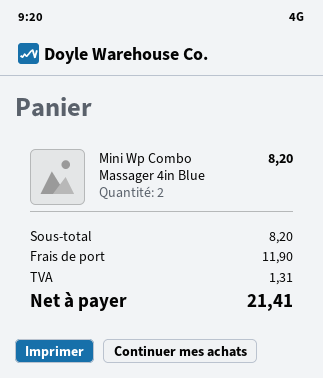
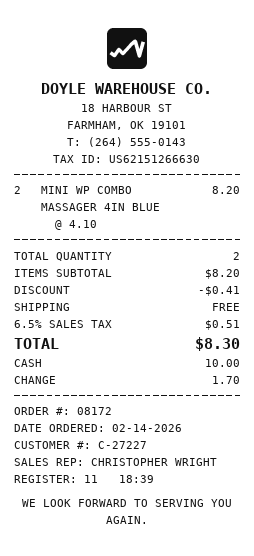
discount: none -> 0.41
shipping: 11.90 -> 0.00
tax: 1.31 -> 0.51
total: 21.41 -> 8.30

